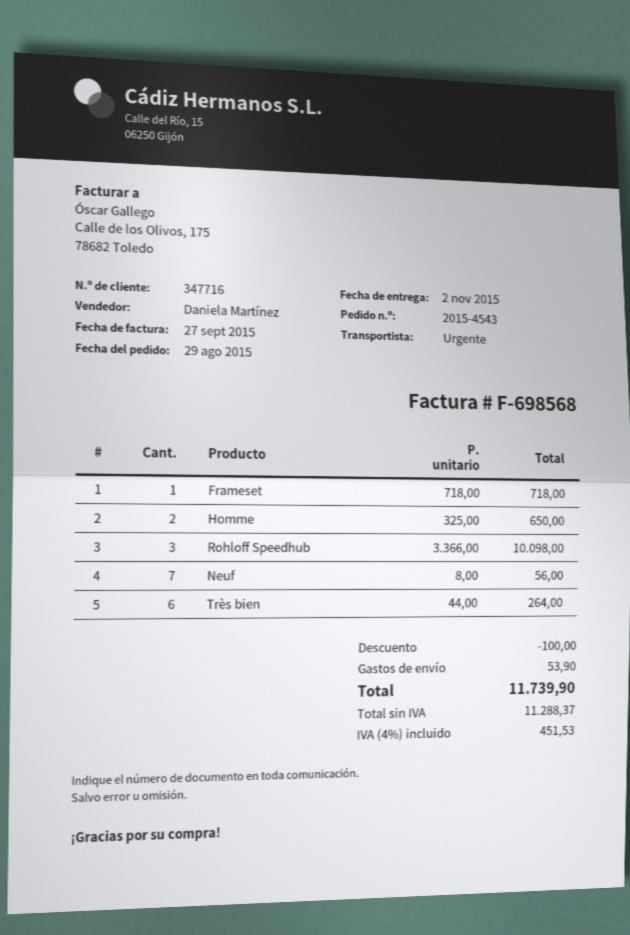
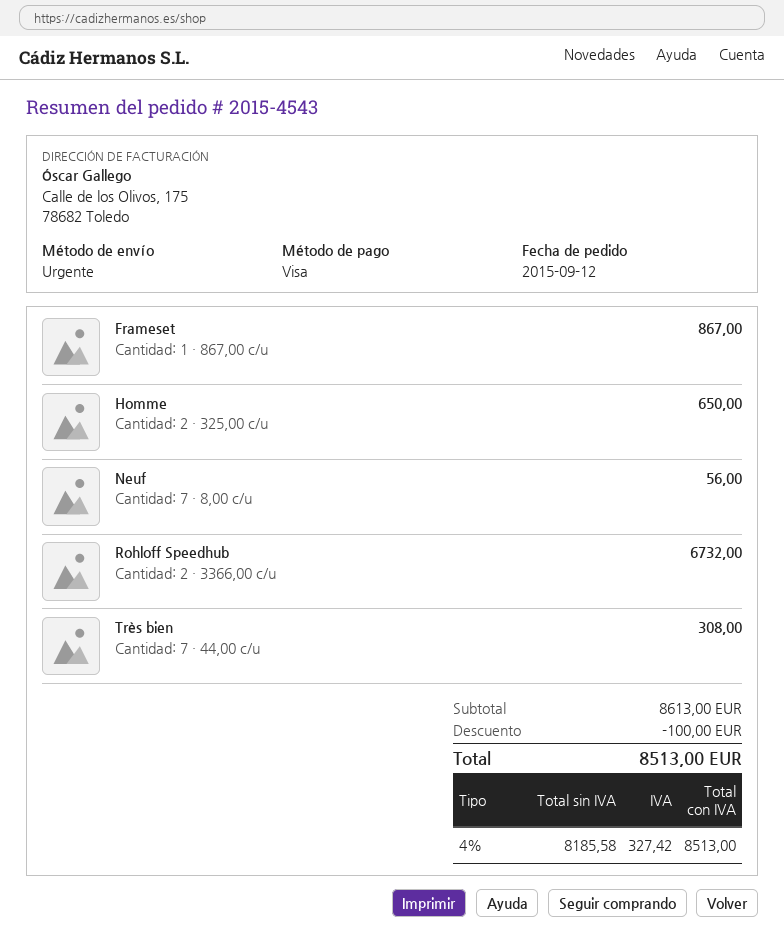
order date: 2015-08-29 -> 2015-09-12
Frameset: 1 x 718.00 = 718.00 -> 1 x 867.00 = 867.00
Rohloff Speedhub: 3 x 3366.00 = 10098.00 -> 2 x 3366.00 = 6732.00
Très bien: 6 x 44.00 = 264.00 -> 7 x 44.00 = 308.00
shipping: 53.90 -> none
net: 11288.37 -> 8185.58
tax: 4% = 451.53 -> 4% = 327.42
total: 11739.90 -> 8513.00

